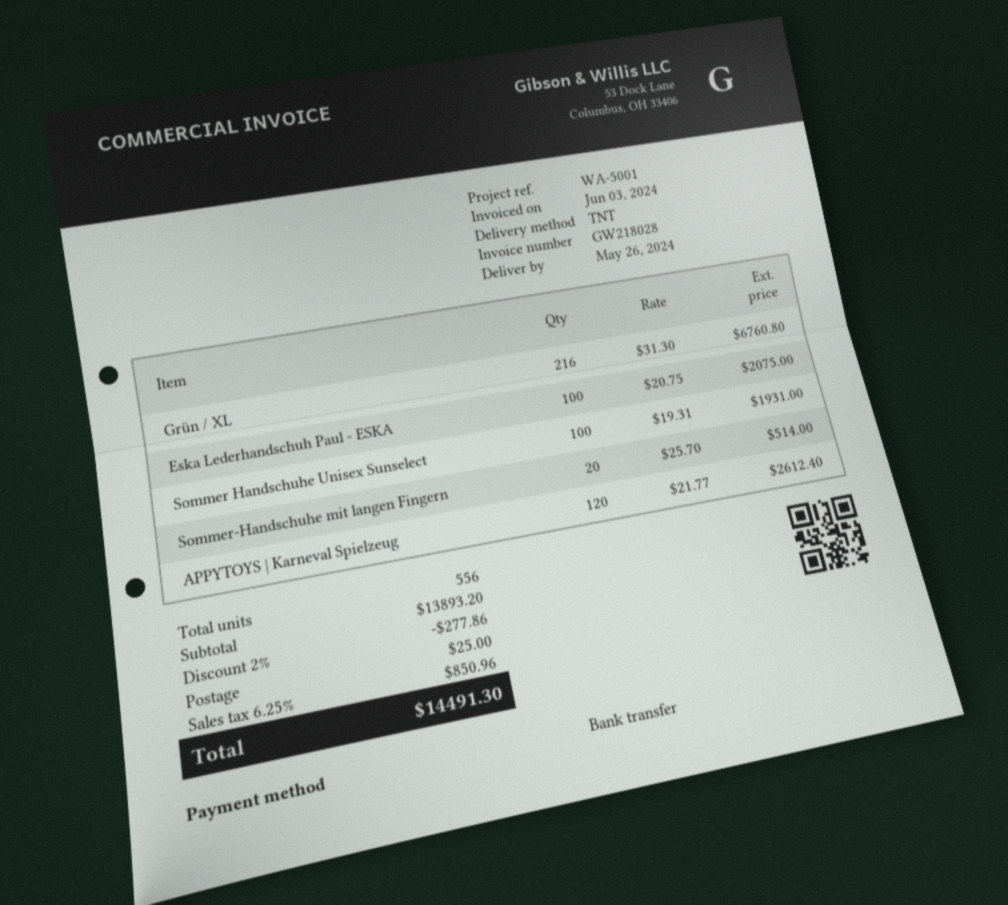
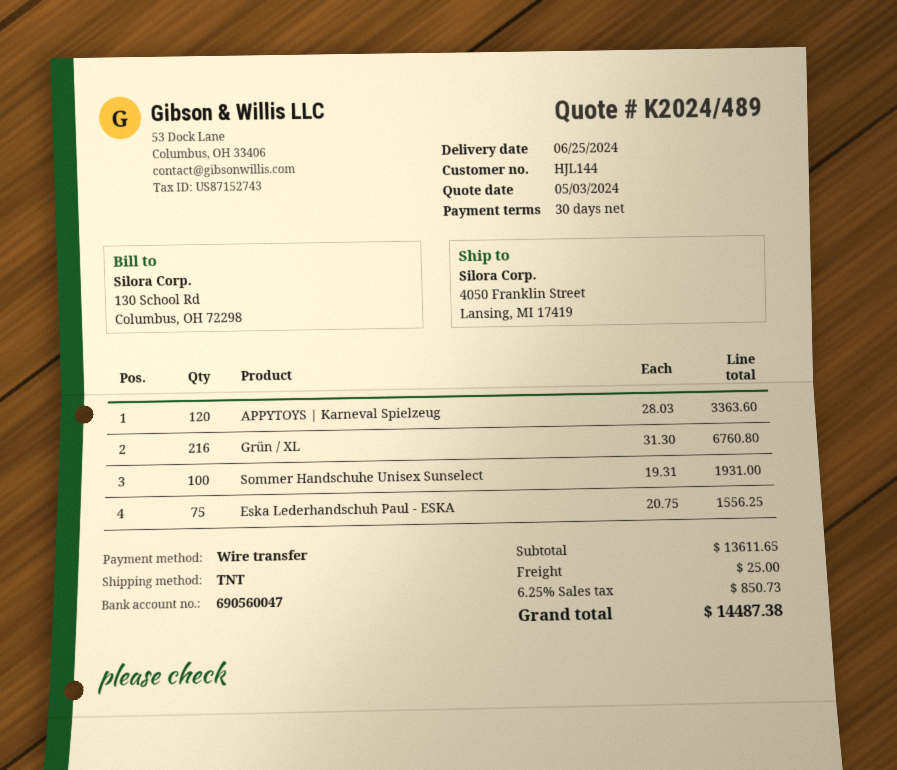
delivery date: 2024-05-26 -> 2024-06-25
Eska Lederhandschuh Paul - ESKA: 100 x 20.75 = 2075.00 -> 75 x 20.75 = 1556.25
Sommer-Handschuhe mit langen Fingern: 20 x 25.70 = 514.00 -> none
APPYTOYS | Karneval Spielzeug: 120 x 21.77 = 2612.40 -> 120 x 28.03 = 3363.60
subtotal: 13893.20 -> 13611.65
discount: 2% = 277.86 -> none
tax: 6.25% = 850.96 -> 6.25% = 850.73
total: 14491.30 -> 14487.38

